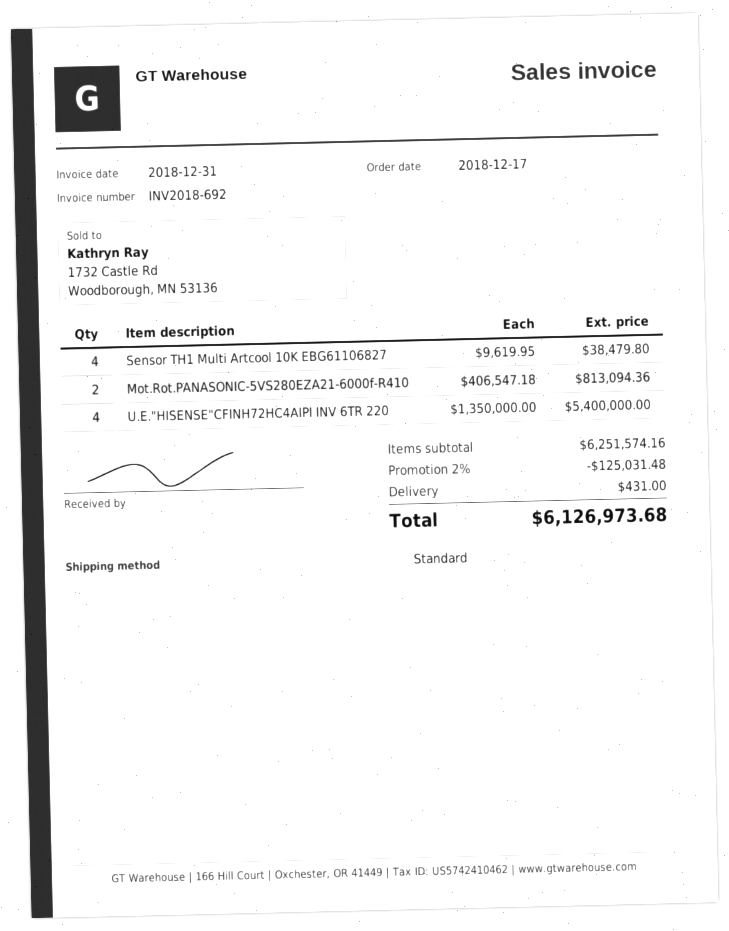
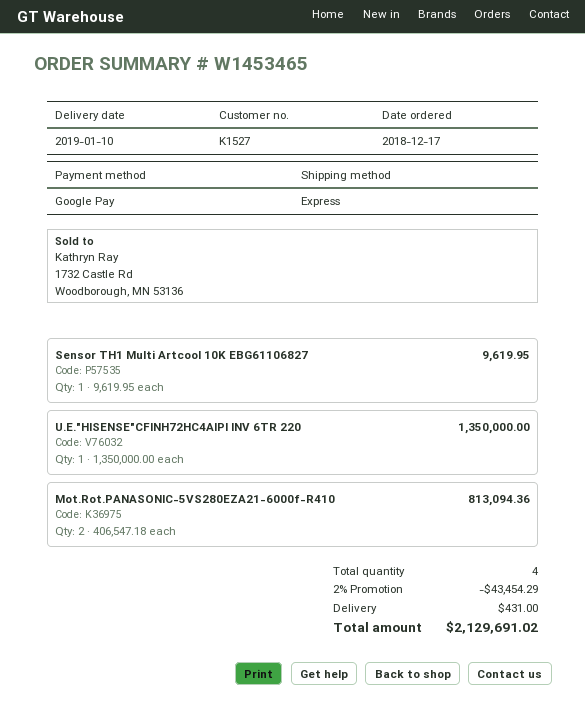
shipping method: standard -> express
Sensor TH1 Multi Artcool 10K EBG61106827: 4 x 9619.95 = 38479.80 -> 1 x 9619.95 = 9619.95
U.E."HISENSE"CFINH72HC4AIPI INV 6TR 220: 4 x 1350000.00 = 5400000.00 -> 1 x 1350000.00 = 1350000.00
discount: 2% = 125031.48 -> 2% = 43454.29
total: 6126973.68 -> 2129691.02

